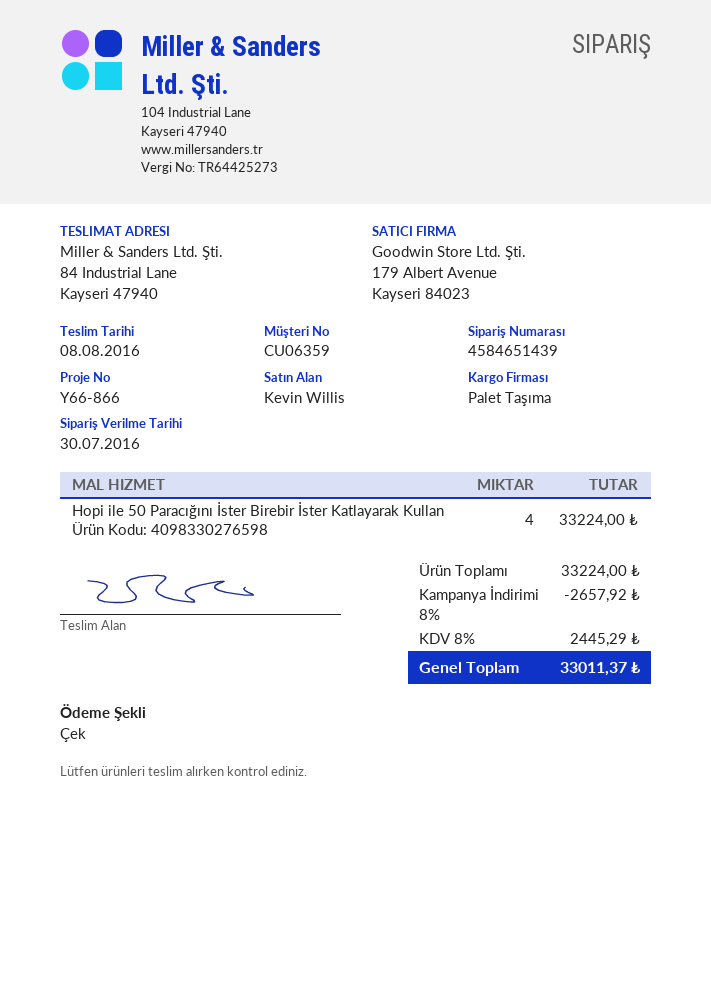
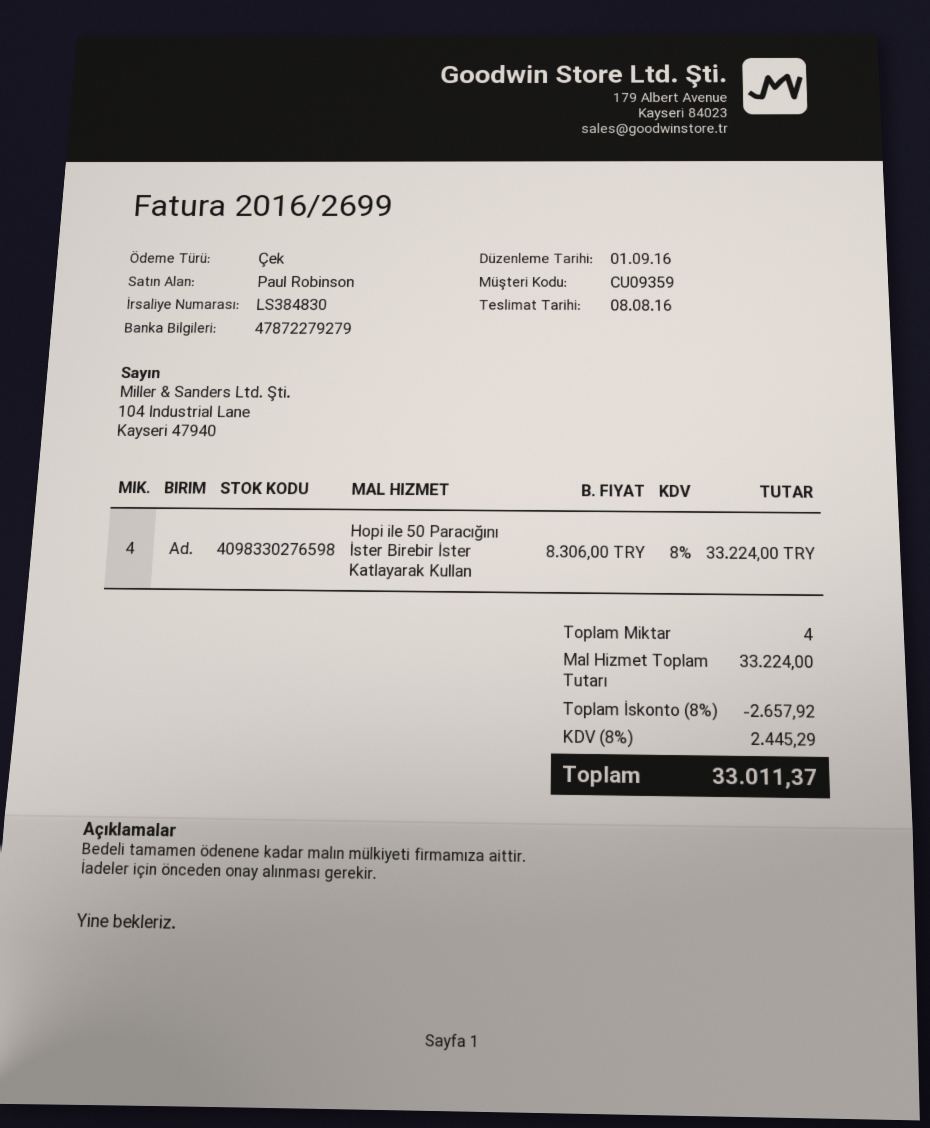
customer number: CU06359 -> CU09359
ordered by: Kevin Willis -> Paul Robinson

